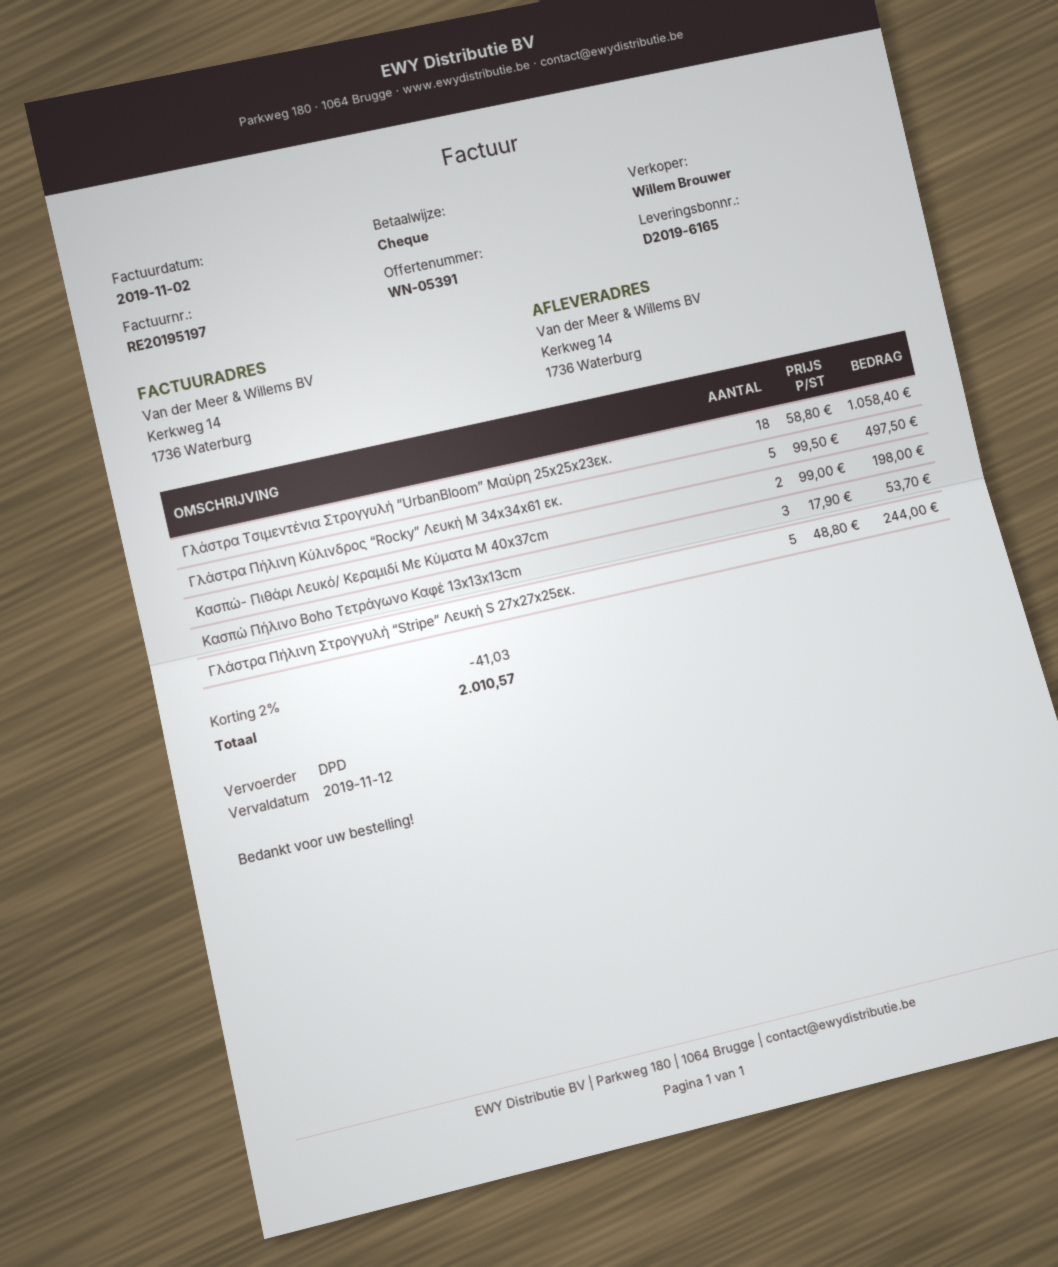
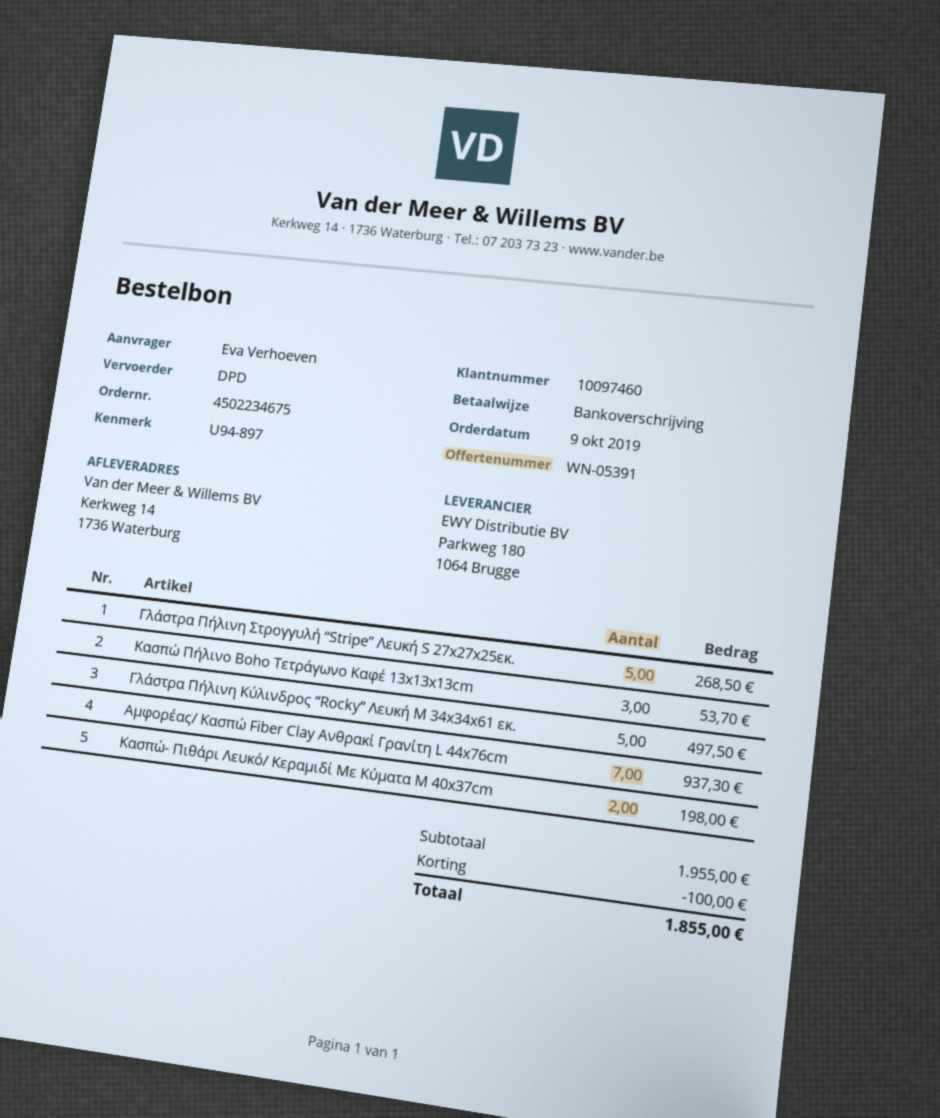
payment method: cheque -> bank transfer
Γλάστρα Τσιμεντένια Στρογγυλή “UrbanBloom” Μαύρη 25x25x23εκ.: 18 for 1058.40 -> none
Γλάστρα Πήλινη Στρογγυλή “Stripe” Λευκή S 27x27x25εκ.: 5 for 244.00 -> 5 for 268.50
Αμφορέας/ Κασπώ Fiber Clay Ανθρακί Γρανίτη L 44x76cm: none -> 7 for 937.30
discount: 41.03 -> 100.00
total: 2010.57 -> 1855.00

